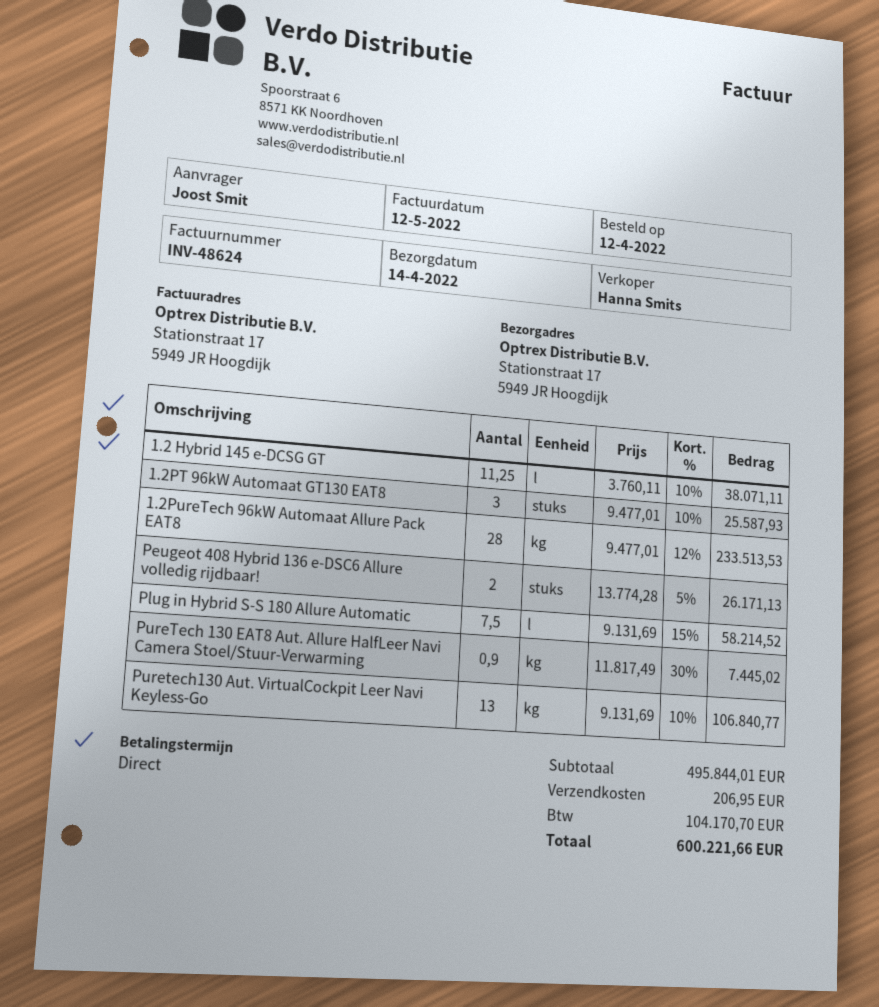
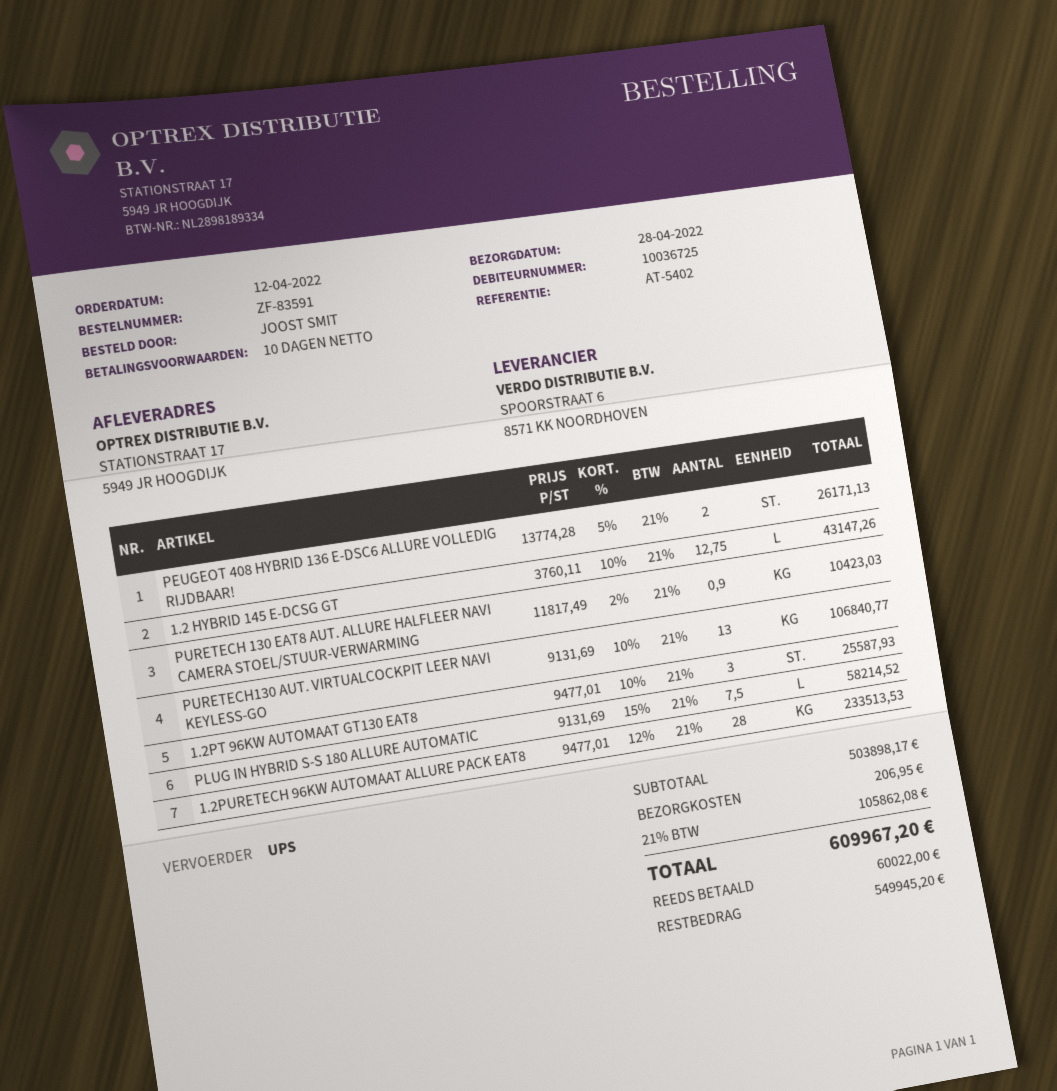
delivery date: 2022-04-14 -> 2022-04-28
payment terms: on receipt -> 10 days
1.2 Hybrid 145 e-DCSG GT: 11.25 x 3760.11 - 10% = 38071.11 -> 12.75 x 3760.11 - 10% = 43147.26
PureTech 130 EAT8 Aut. Allure HalfLeer Navi Camera Stoel/Stuur-Verwarming: 0.9 x 11817.49 - 30% = 7445.02 -> 0.9 x 11817.49 - 2% = 10423.03
subtotal: 495844.01 -> 503898.17
tax: 104170.70 -> 105862.08
total: 600221.66 -> 609967.20

